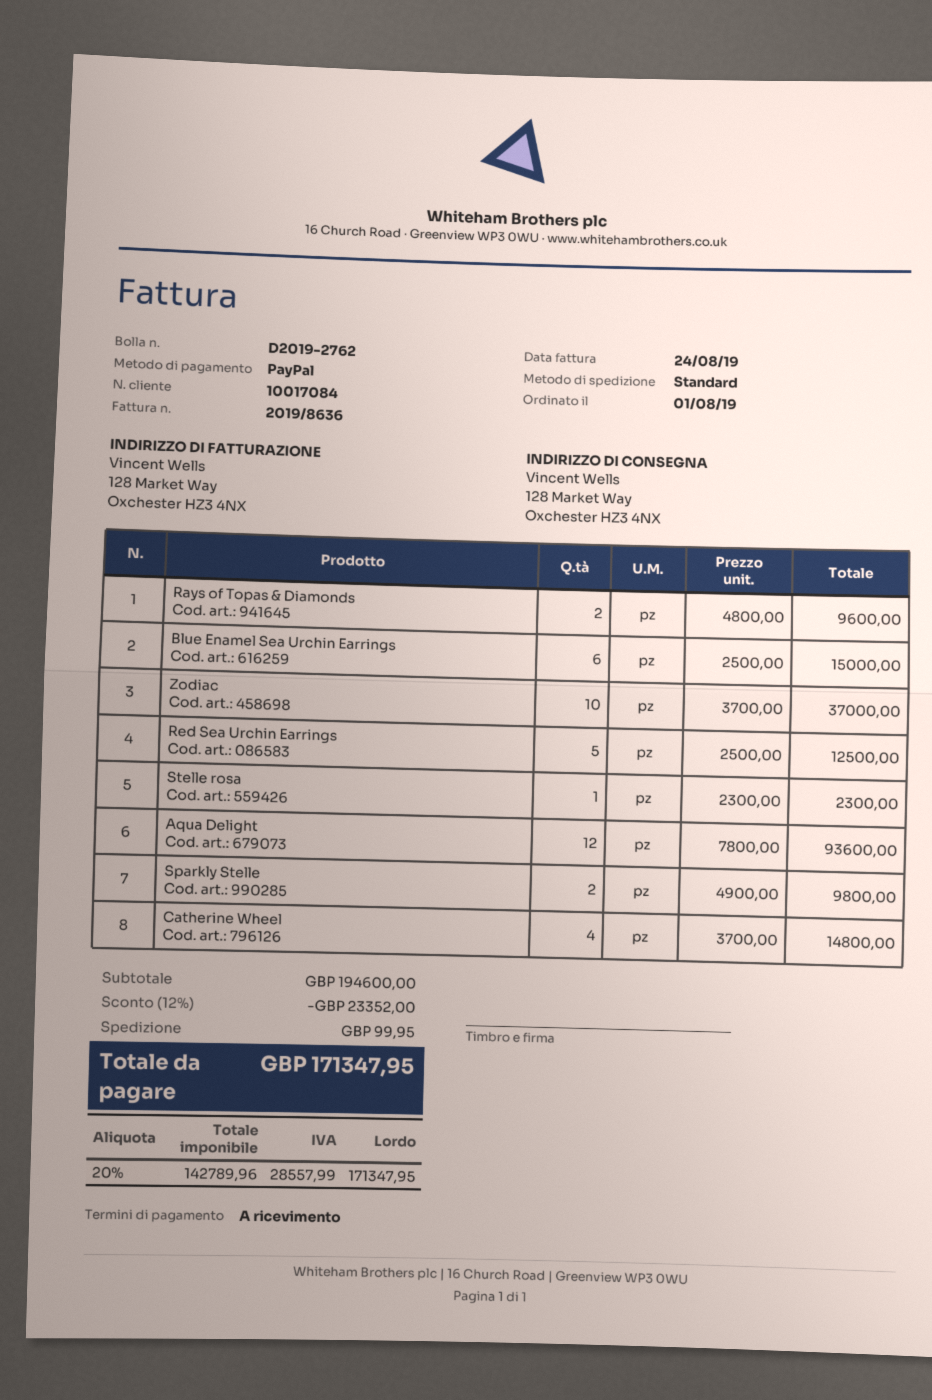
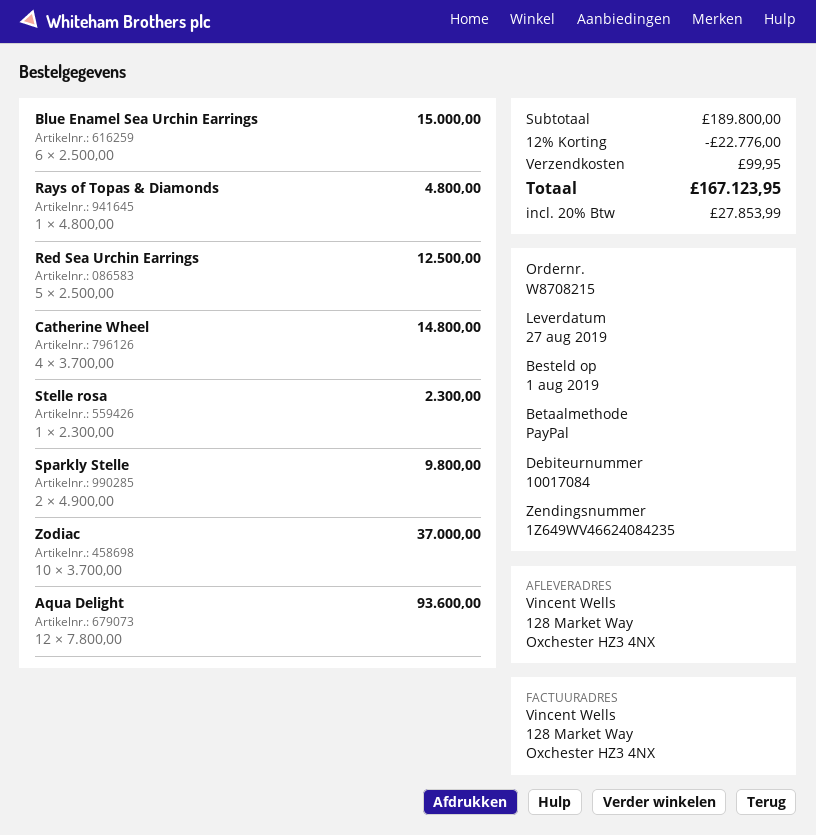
Rays of Topas & Diamonds: 2 x 4800.00 = 9600.00 -> 1 x 4800.00 = 4800.00
subtotal: 194600.00 -> 189800.00
discount: 12% = 23352.00 -> 12% = 22776.00
tax: 20% = 28557.99 -> 20% = 27853.99
total: 171347.95 -> 167123.95

